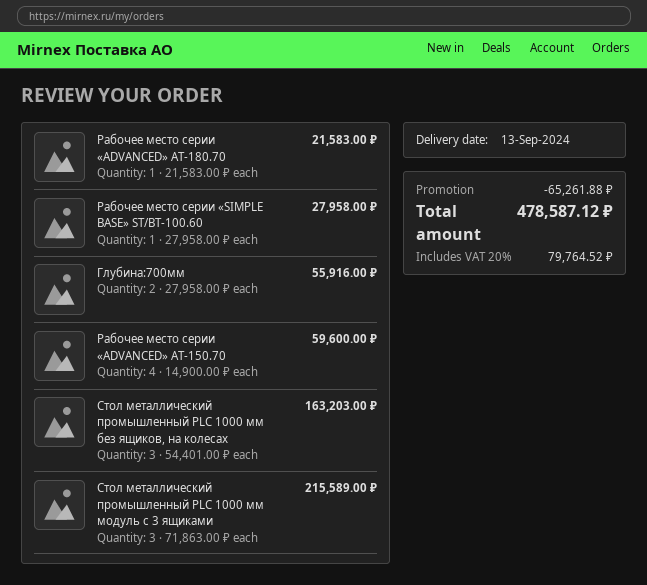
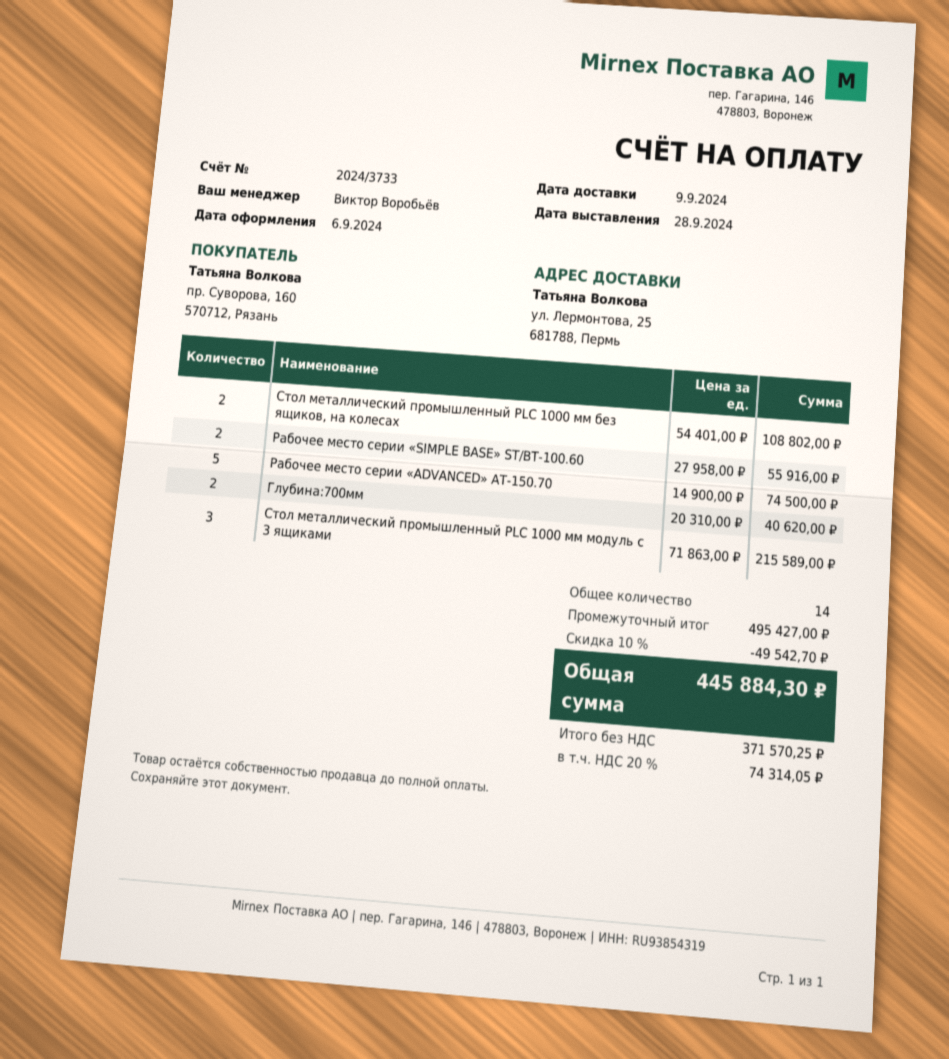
delivery date: 2024-09-13 -> 2024-09-09
Рабочее место серии «ADVANCED» AT-180.70: 1 x 21583.00 = 21583.00 -> none
Рабочее место серии «SIMPLE BASE» ST/BT-100.60: 1 x 27958.00 = 27958.00 -> 2 x 27958.00 = 55916.00
Глубина:700мм: 2 x 27958.00 = 55916.00 -> 2 x 20310.00 = 40620.00
Рабочее место серии «ADVANCED» AT-150.70: 4 x 14900.00 = 59600.00 -> 5 x 14900.00 = 74500.00
Стол металлический промышленный PLC 1000 мм без ящиков, на колесах: 3 x 54401.00 = 163203.00 -> 2 x 54401.00 = 108802.00
discount: 65261.88 -> 49542.70
tax: 20% = 79764.52 -> 20% = 74314.05
total: 478587.12 -> 445884.30

